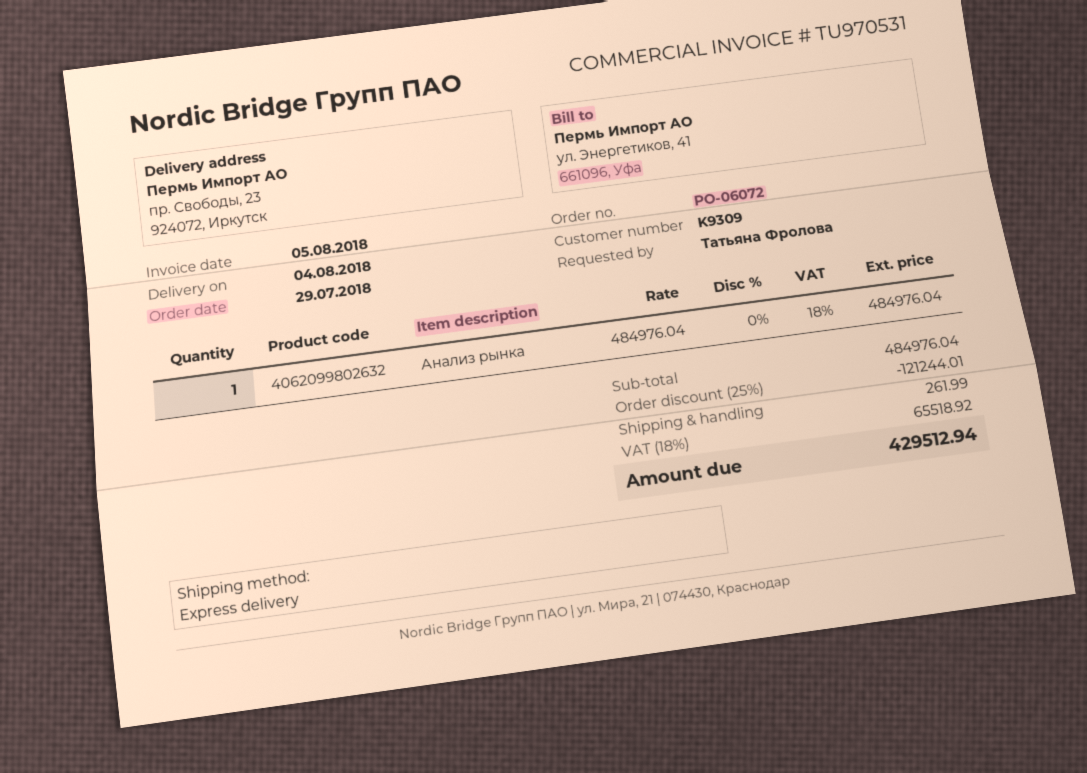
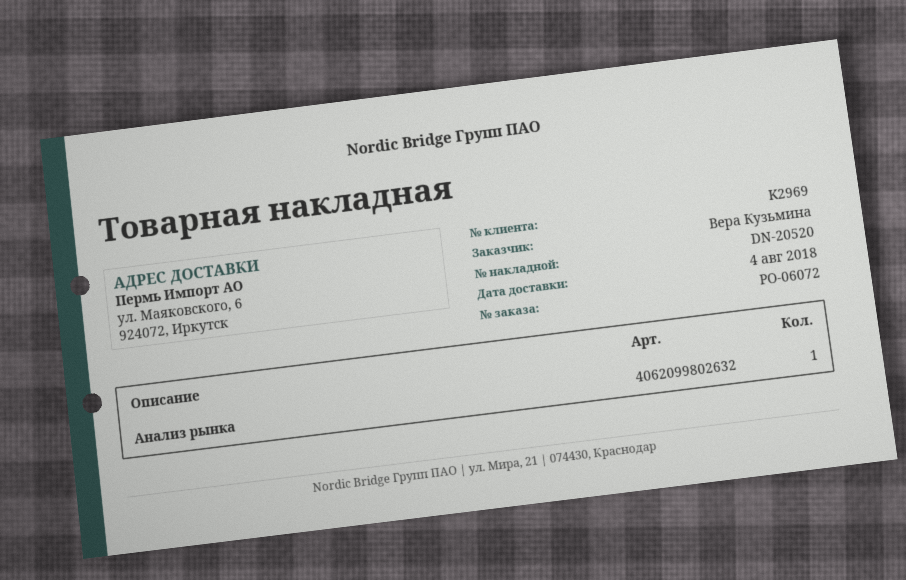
customer number: K9309 -> K2969
ordered by: Татьяна Фролова -> Вера Кузьмина
ship to: пр. Свободы, 23, 924072, Иркутск -> ул. Маяковского, 6, 924072, Иркутск

